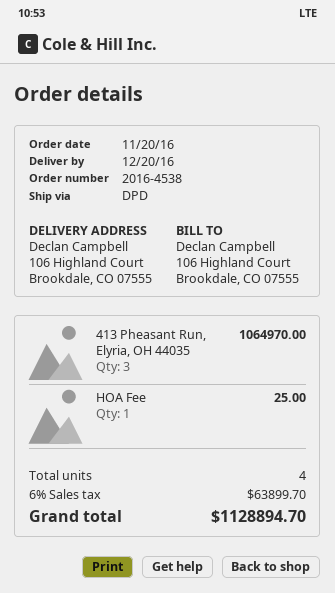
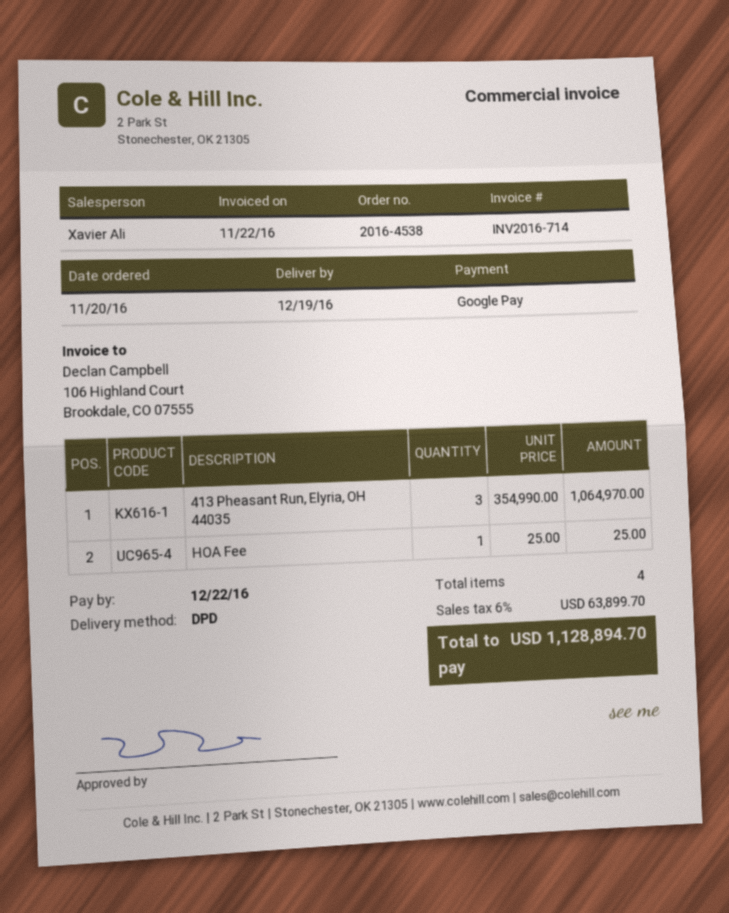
delivery date: 2016-12-20 -> 2016-12-19

